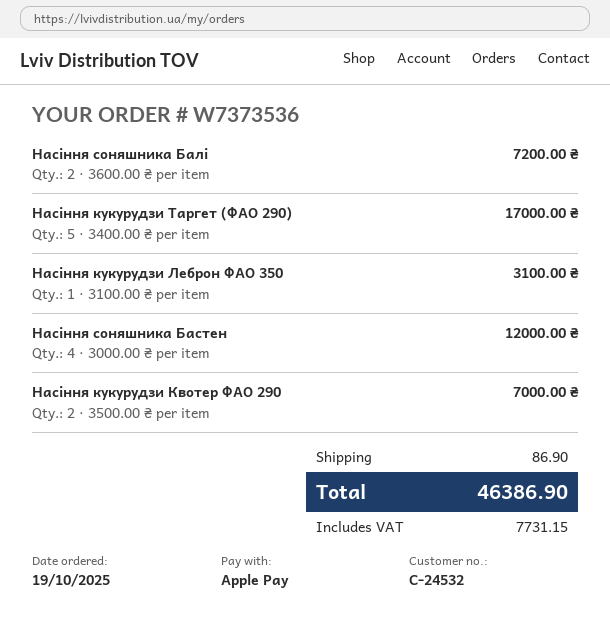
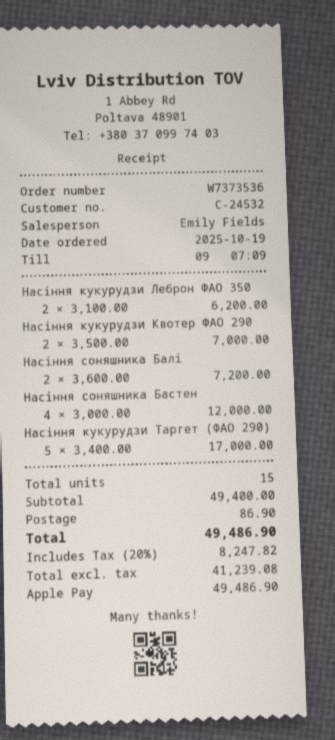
Насіння кукурудзи Леброн ФАО 350: 1 x 3100.00 = 3100.00 -> 2 x 3100.00 = 6200.00
tax: 7731.15 -> 8247.82
total: 46386.90 -> 49486.90

